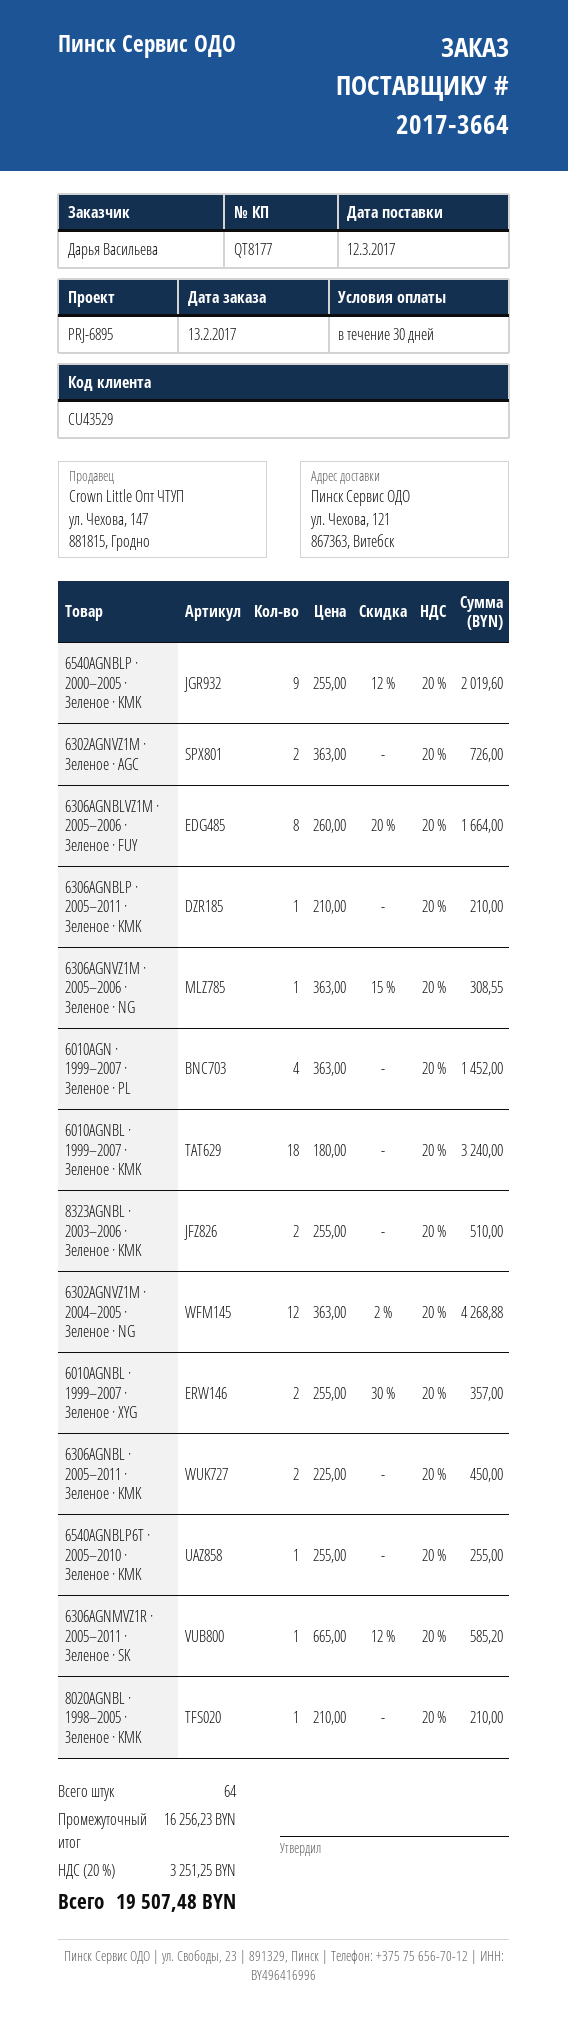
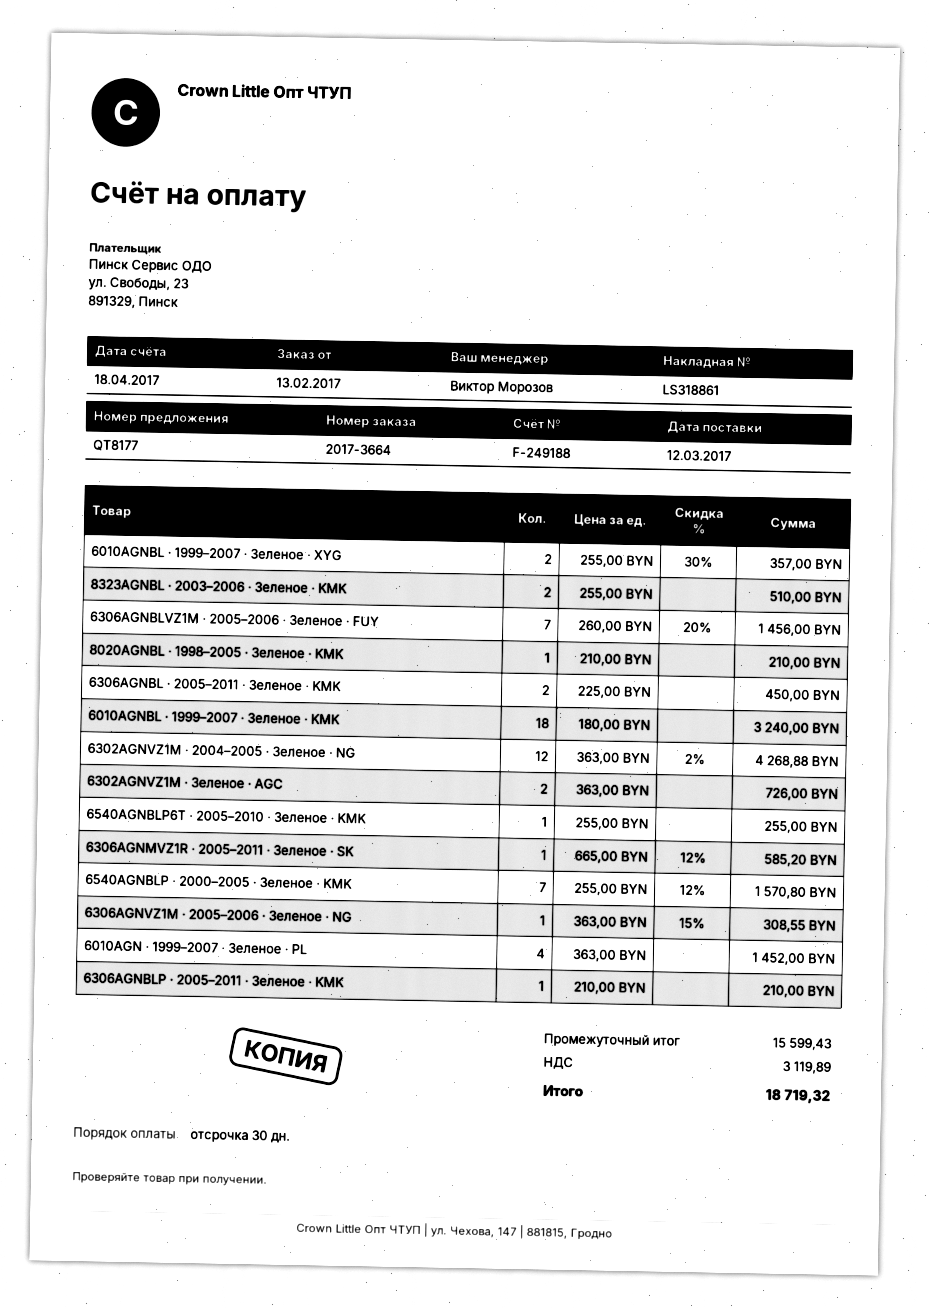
6540AGNBLP · 2000–2005 · Зеленое · KMK: 9 x 255.00 - 12% = 2019.60 -> 7 x 255.00 - 12% = 1570.80
6306AGNBLVZ1M · 2005–2006 · Зеленое · FUY: 8 x 260.00 - 20% = 1664.00 -> 7 x 260.00 - 20% = 1456.00
subtotal: 16256.23 -> 15599.43
tax: 3251.25 -> 3119.89
total: 19507.48 -> 18719.32

